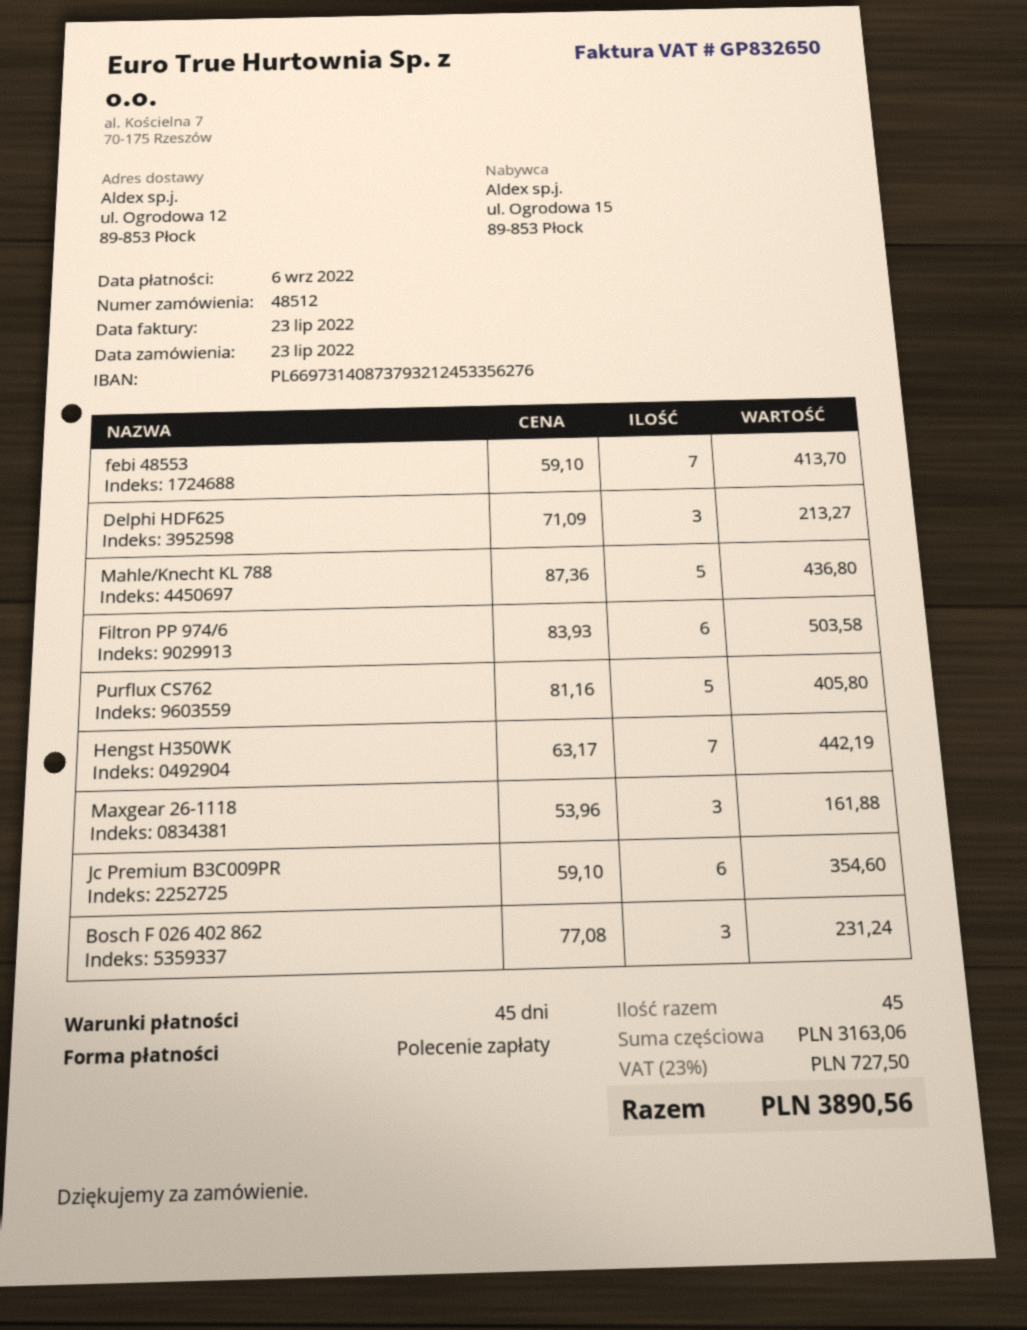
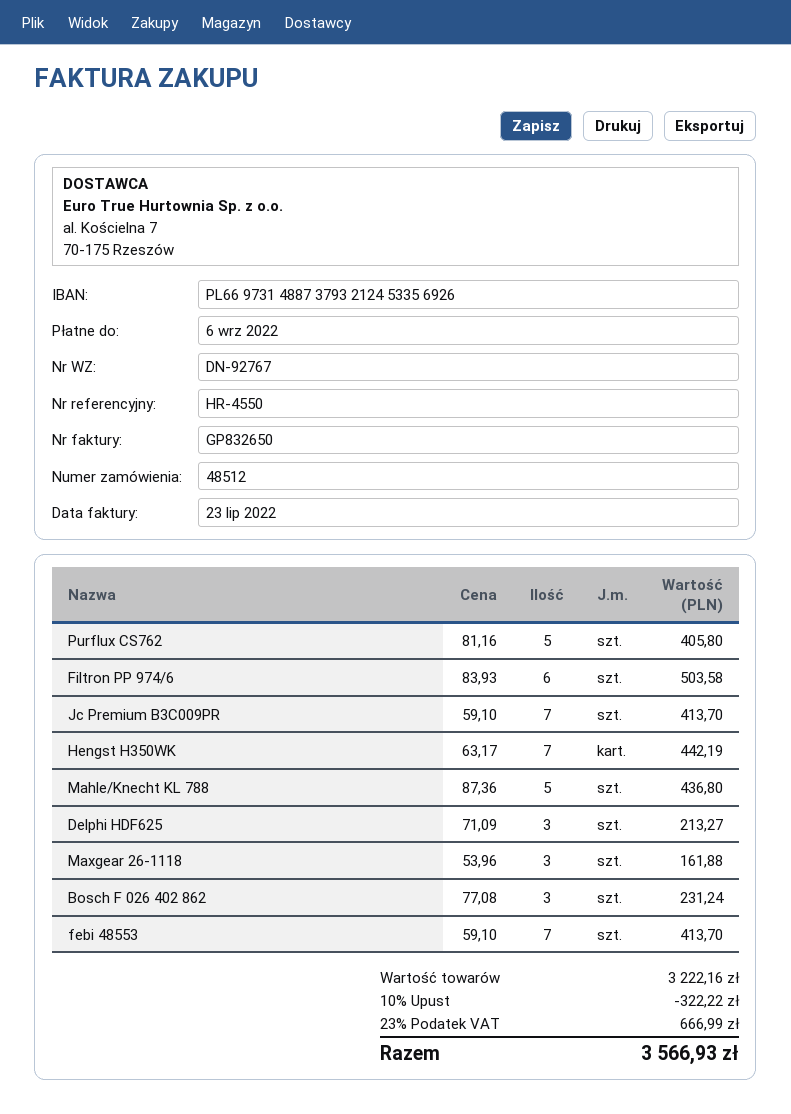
bank account: PL66973140873793212453356276 -> PL66973148873793212453356926
Jc Premium B3C009PR: 6 x 59.10 = 354.60 -> 7 x 59.10 = 413.70
subtotal: 3163.06 -> 3222.16
discount: none -> 10% = 322.22
tax: 23% = 727.50 -> 23% = 666.99
total: 3890.56 -> 3566.93

